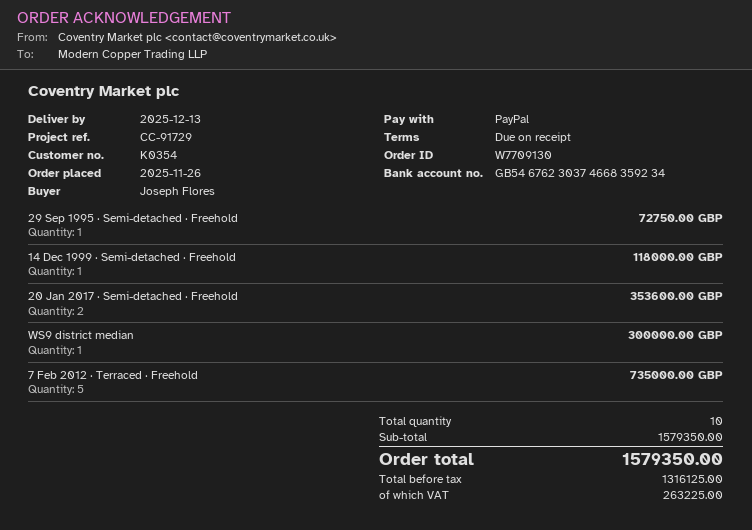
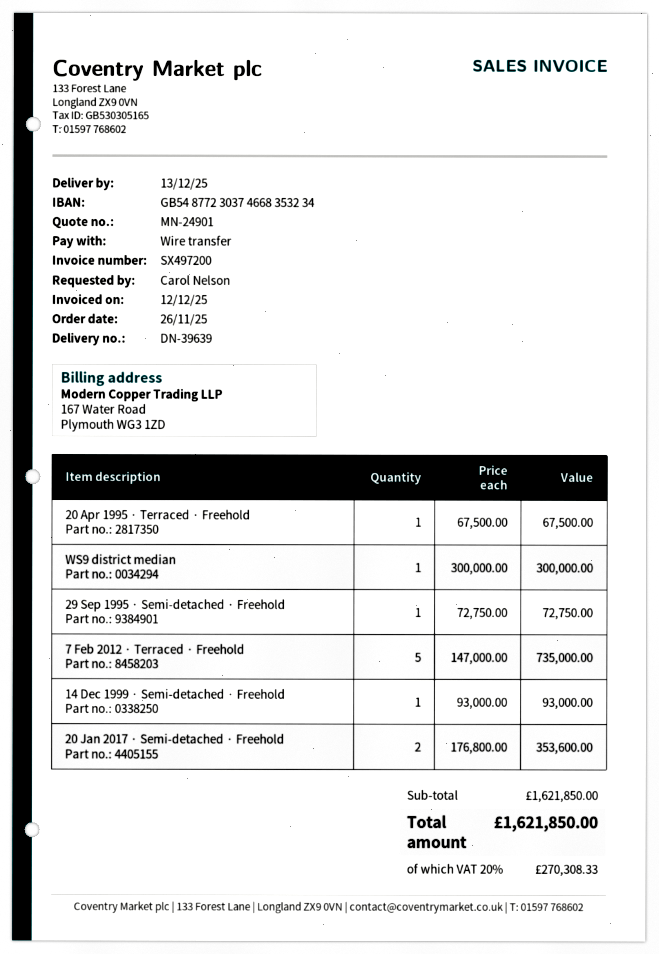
ordered by: Joseph Flores -> Carol Nelson
payment method: PayPal -> bank transfer
bank account: GB54676230374668359234 -> GB54877230374668353234
14 Dec 1999 · Semi-detached · Freehold: 1 for 118000.00 -> 1 for 93000.00
20 Apr 1995 · Terraced · Freehold: none -> 1 for 67500.00
subtotal: 1579350.00 -> 1621850.00
tax: 263225.00 -> 270308.33
total: 1579350.00 -> 1621850.00

